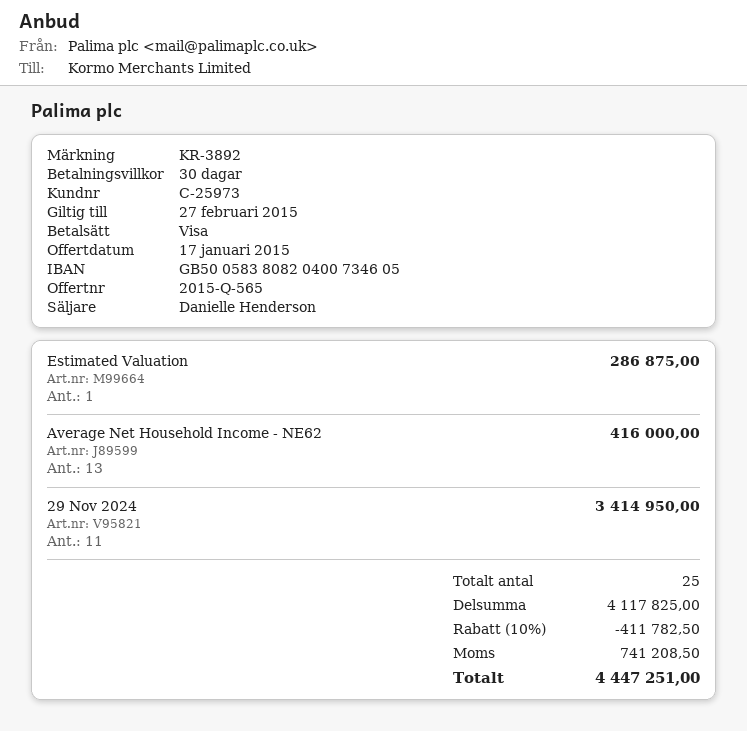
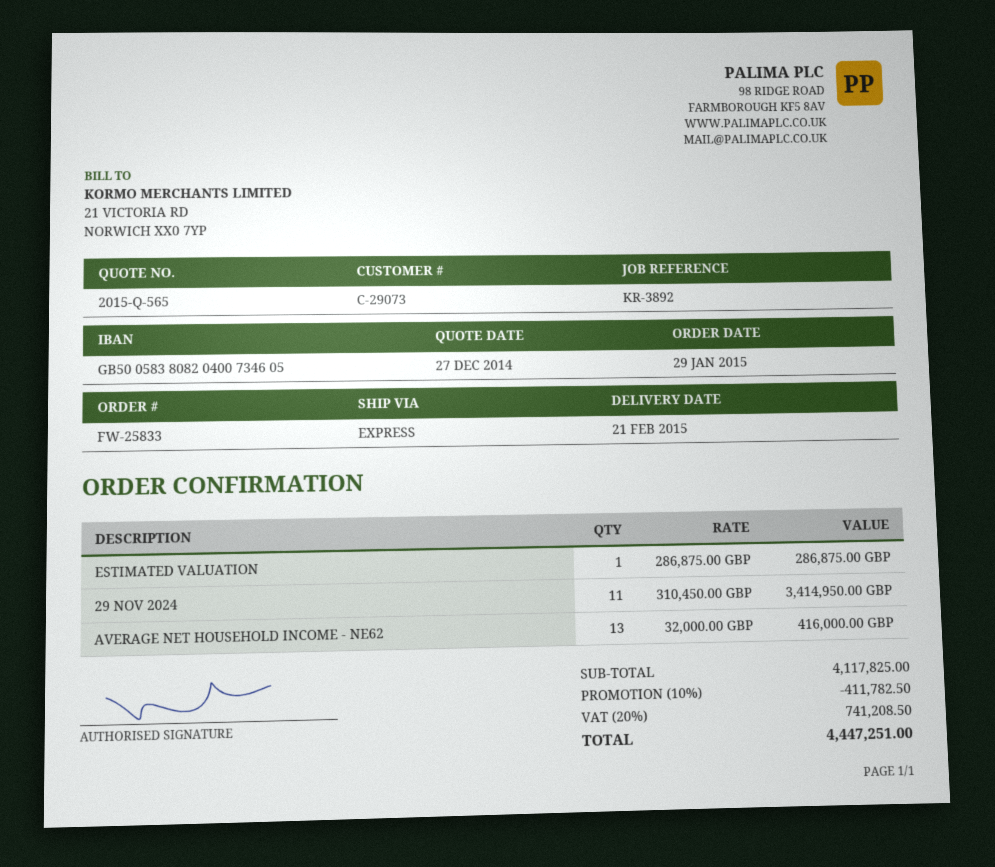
quote date: 2015-01-17 -> 2014-12-27
customer number: C-25973 -> C-29073

